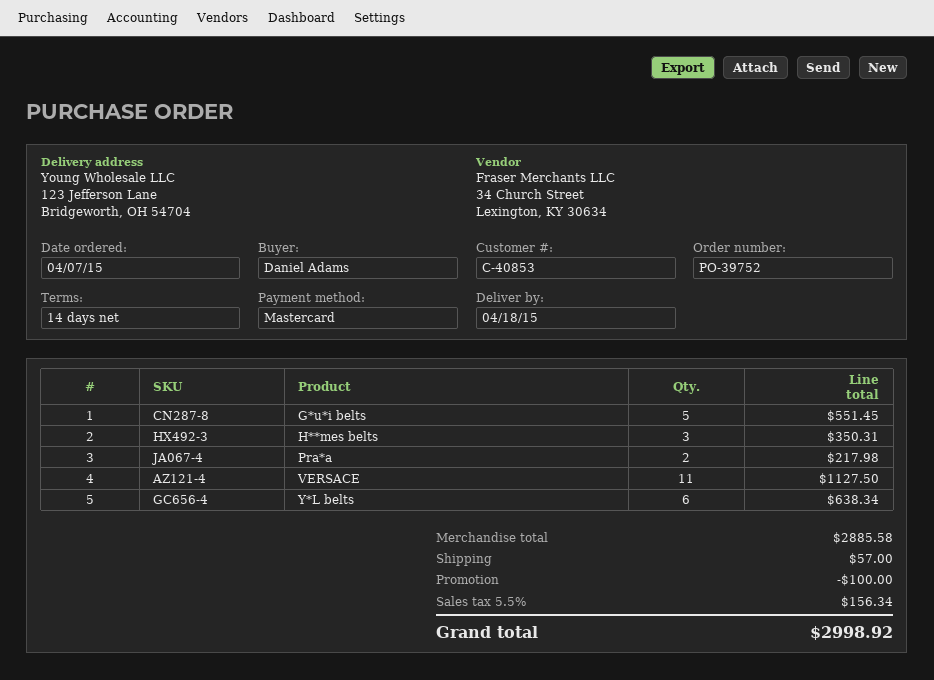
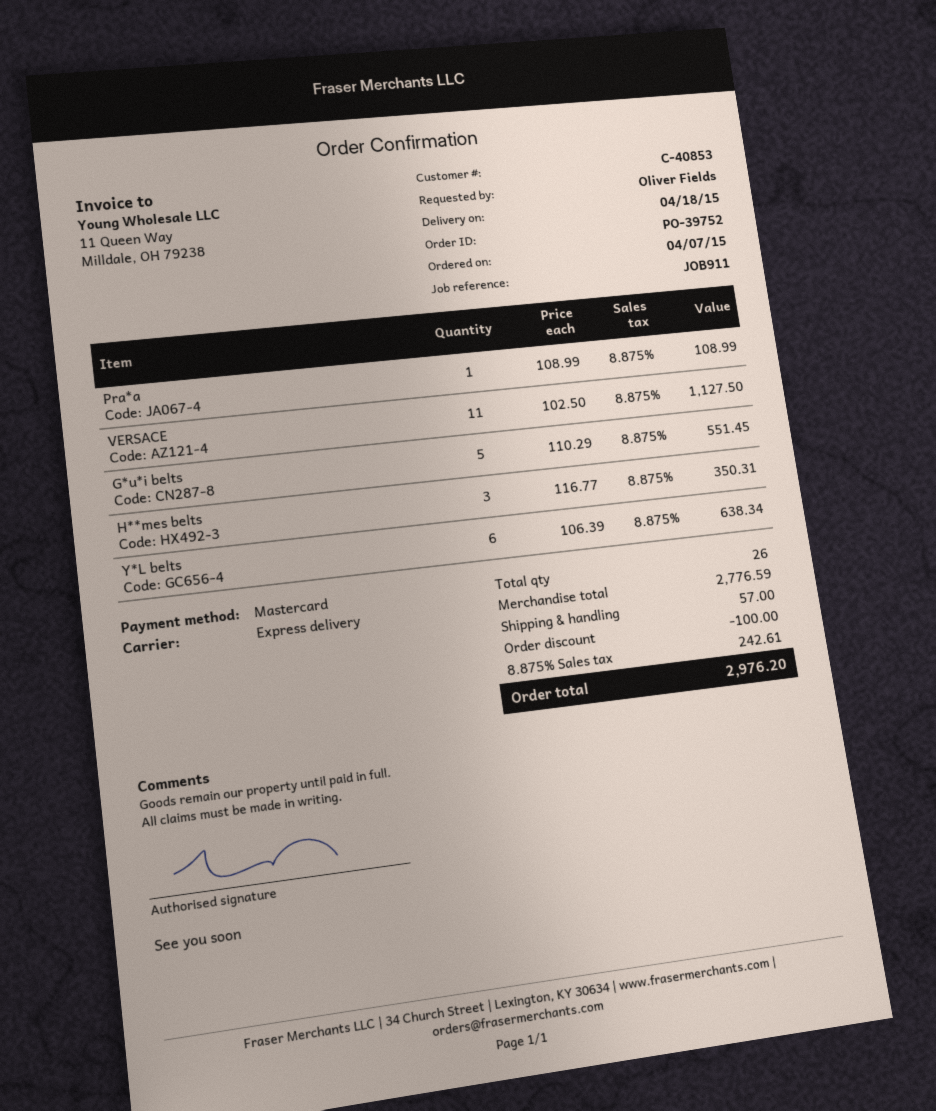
ordered by: Daniel Adams -> Oliver Fields
Pra*a: 2 for 217.98 -> 1 for 108.99
subtotal: 2885.58 -> 2776.59
tax: 5.5% = 156.34 -> 8.875% = 242.61
total: 2998.92 -> 2976.20

